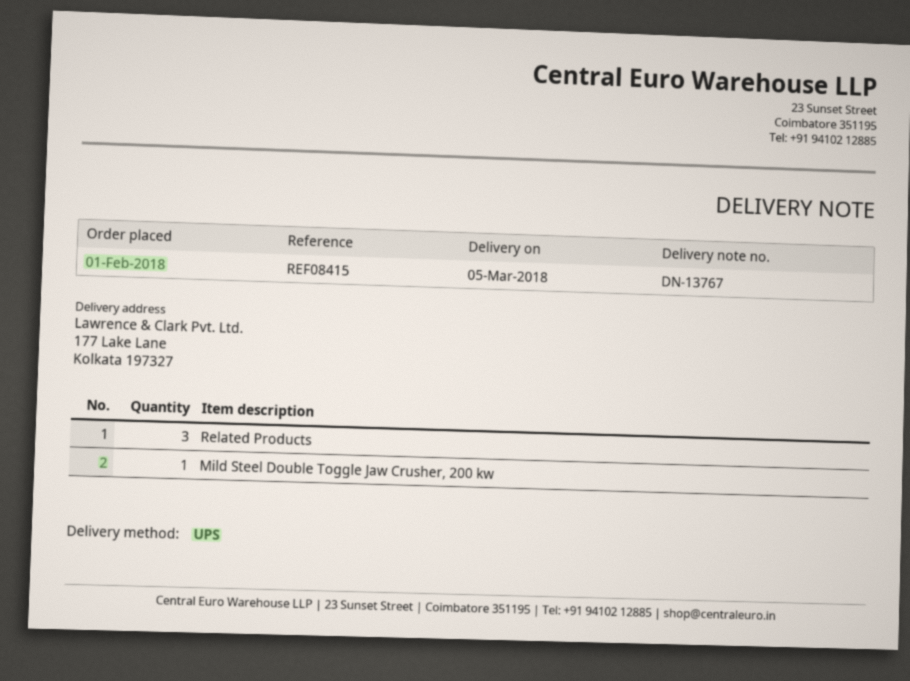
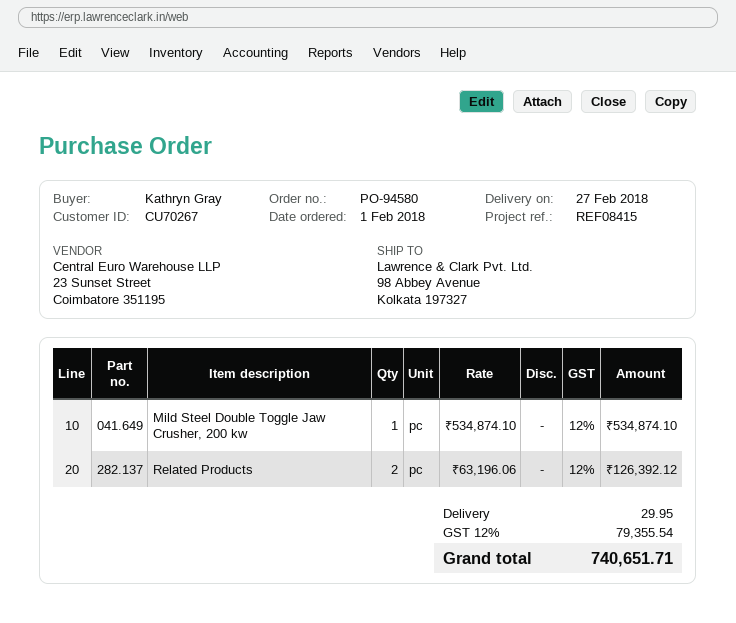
delivery date: 2018-03-05 -> 2018-02-27
ship to: 177 Lake Lane, Kolkata 197327 -> 98 Abbey Avenue, Kolkata 197327
Related Products: 3 -> 2

